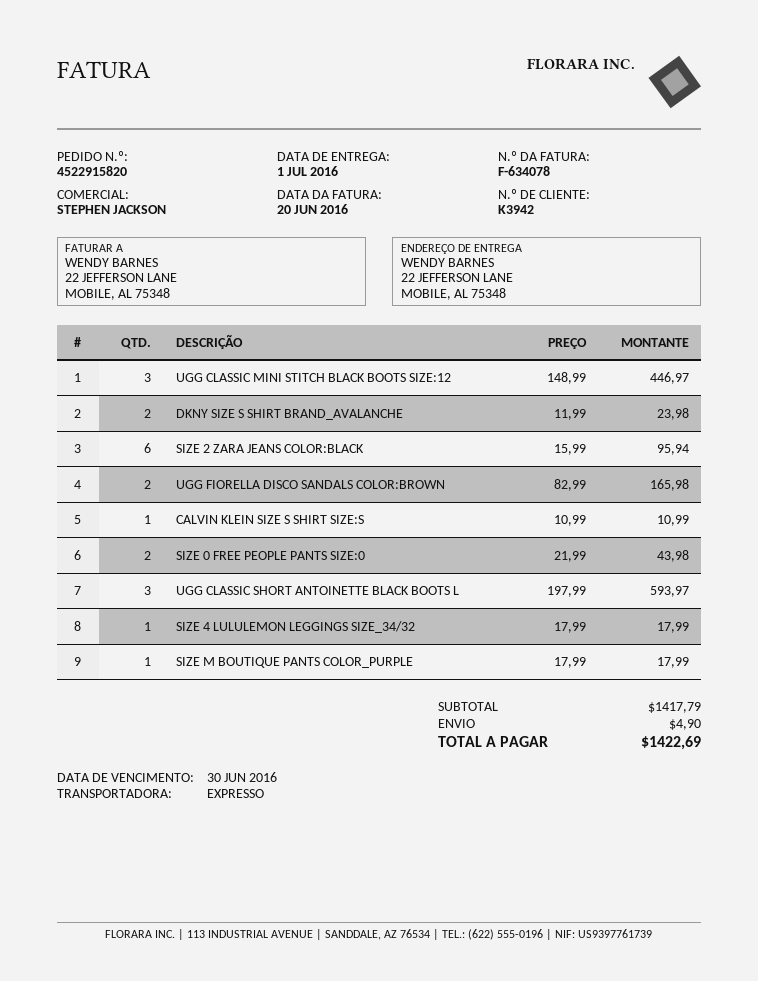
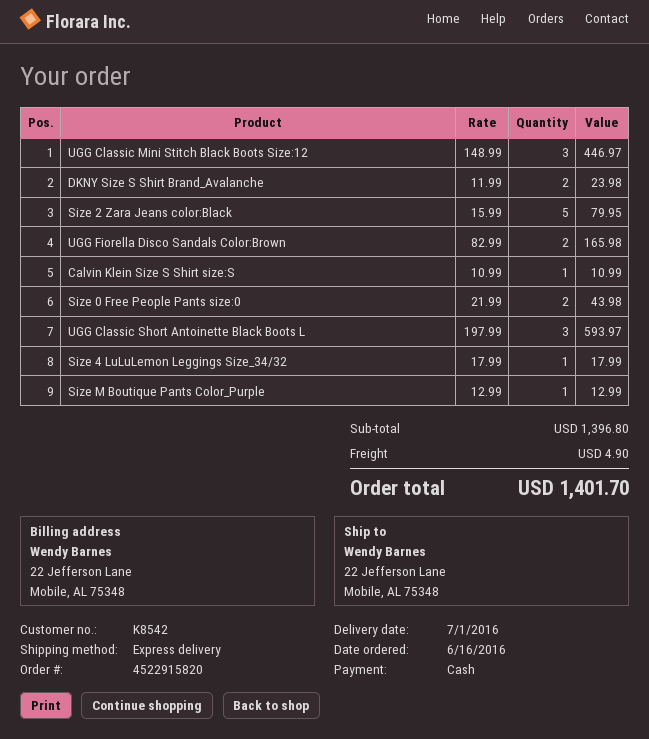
customer number: K3942 -> K8542
SIZE 2 ZARA JEANS COLOR:BLACK: 6 x 15.99 = 95.94 -> 5 x 15.99 = 79.95
SIZE M BOUTIQUE PANTS COLOR_PURPLE: 1 x 17.99 = 17.99 -> 1 x 12.99 = 12.99
subtotal: 1417.79 -> 1396.80
total: 1422.69 -> 1401.70

